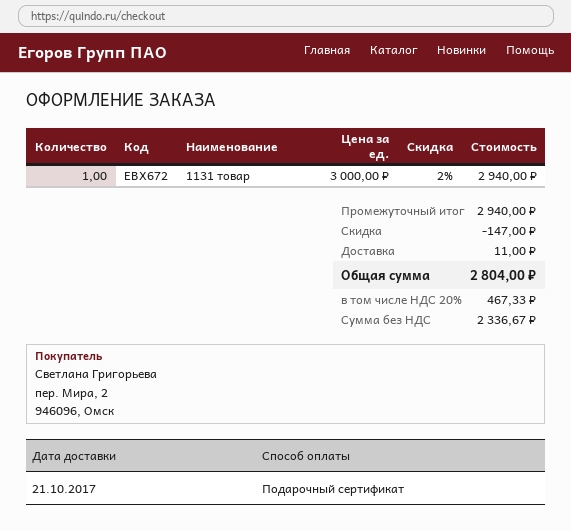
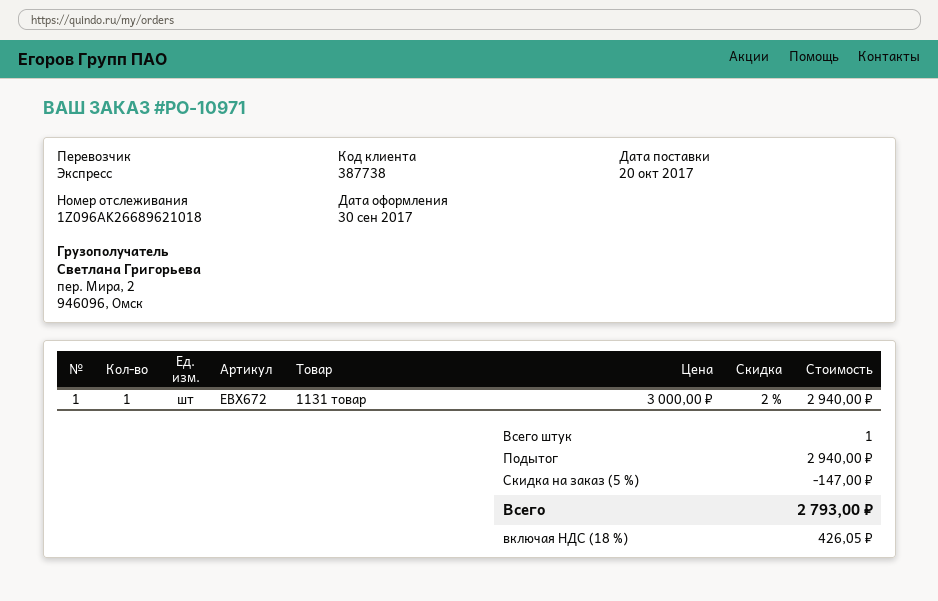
delivery date: 2017-10-21 -> 2017-10-20
shipping: 11.00 -> none
tax: 20% = 467.33 -> 18% = 426.05
total: 2804.00 -> 2793.00

